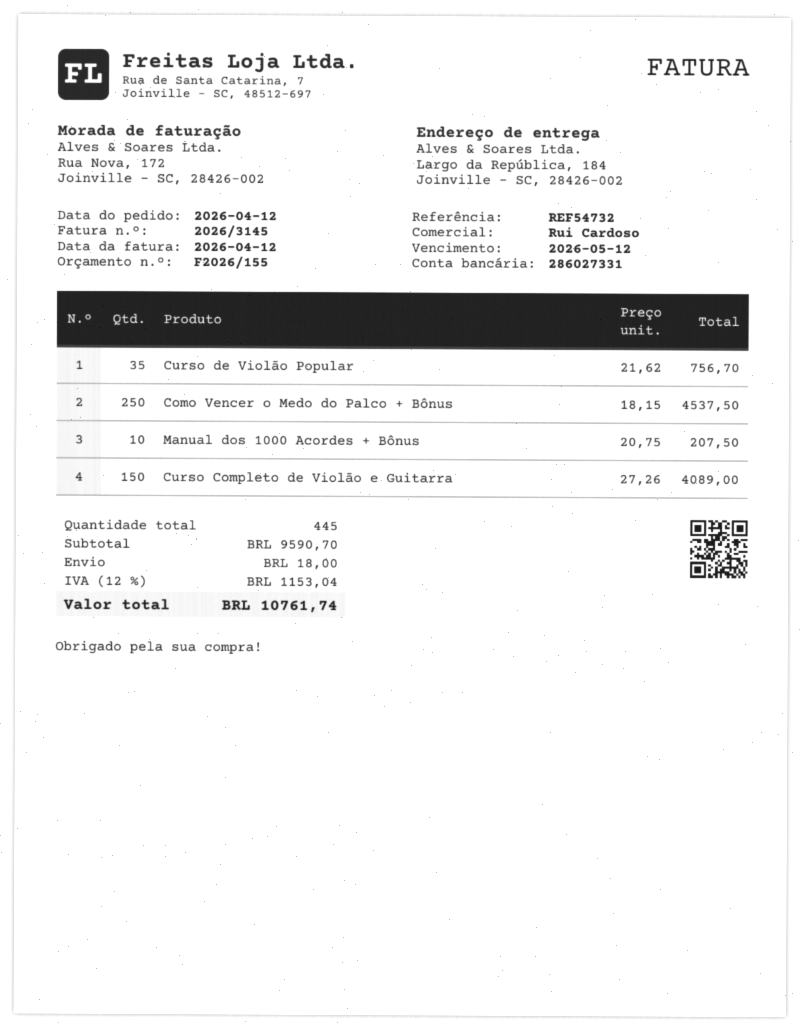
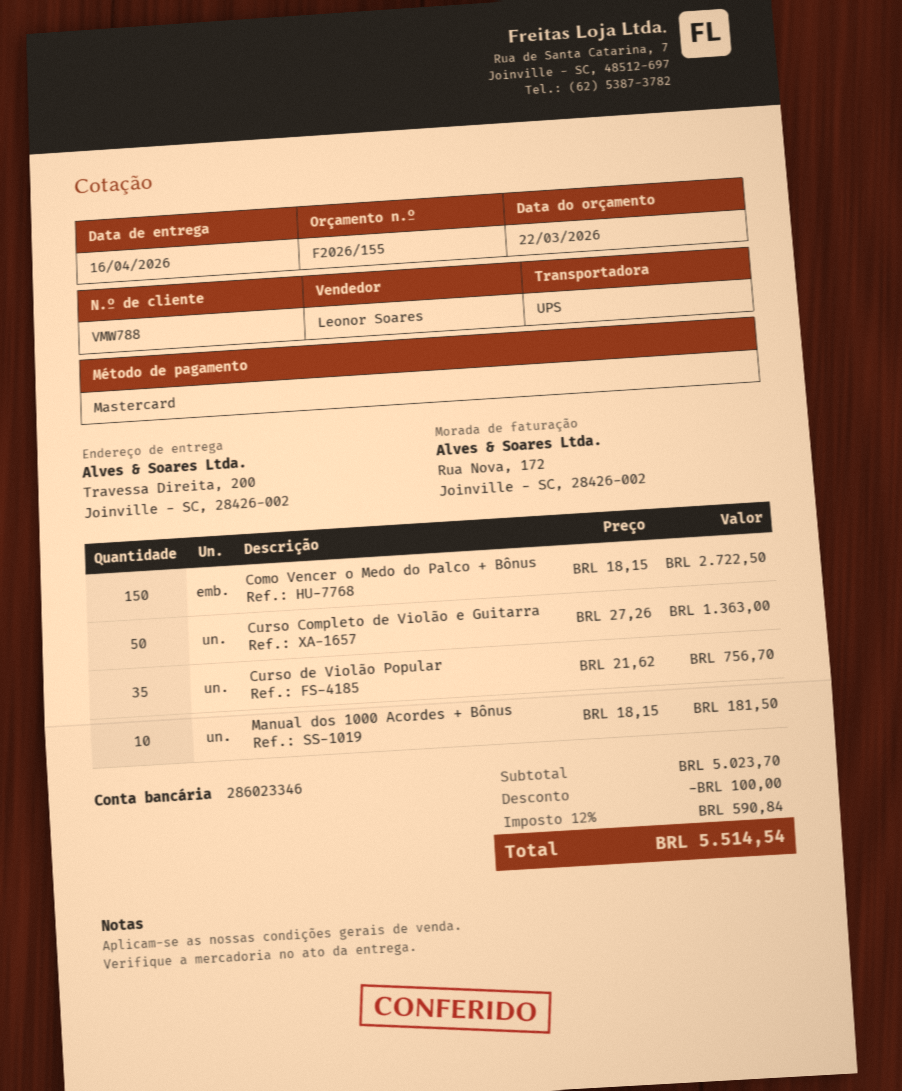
sales rep: Rui Cardoso -> Leonor Soares
bank account: 286027331 -> 286023346
ship to: Largo da República, 184, Joinville - SC, 28426-002 -> Travessa Direita, 200, Joinville - SC, 28426-002
Como Vencer o Medo do Palco + Bônus: 250 x 18.15 = 4537.50 -> 150 x 18.15 = 2722.50
Manual dos 1000 Acordes + Bônus: 10 x 20.75 = 207.50 -> 10 x 18.15 = 181.50
Curso Completo de Violão e Guitarra: 150 x 27.26 = 4089.00 -> 50 x 27.26 = 1363.00
subtotal: 9590.70 -> 5023.70
discount: none -> 100.00
shipping: 18.00 -> none
tax: 12% = 1153.04 -> 12% = 590.84
total: 10761.74 -> 5514.54

